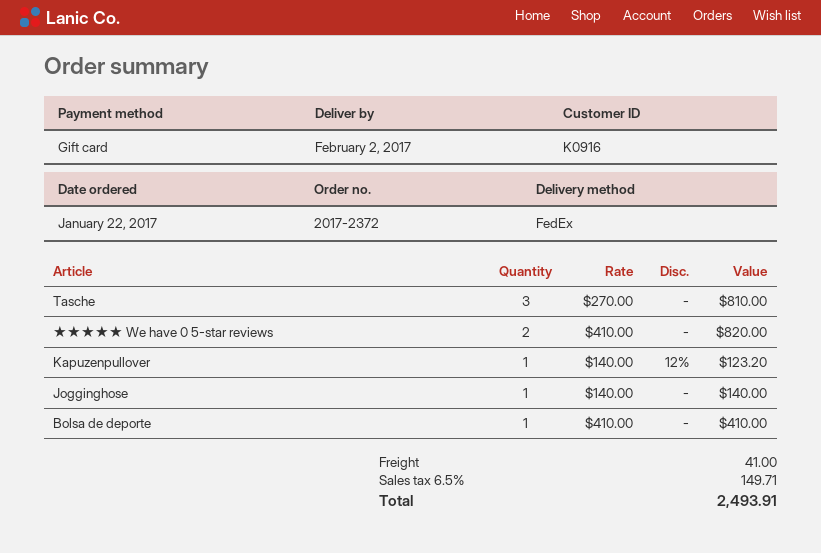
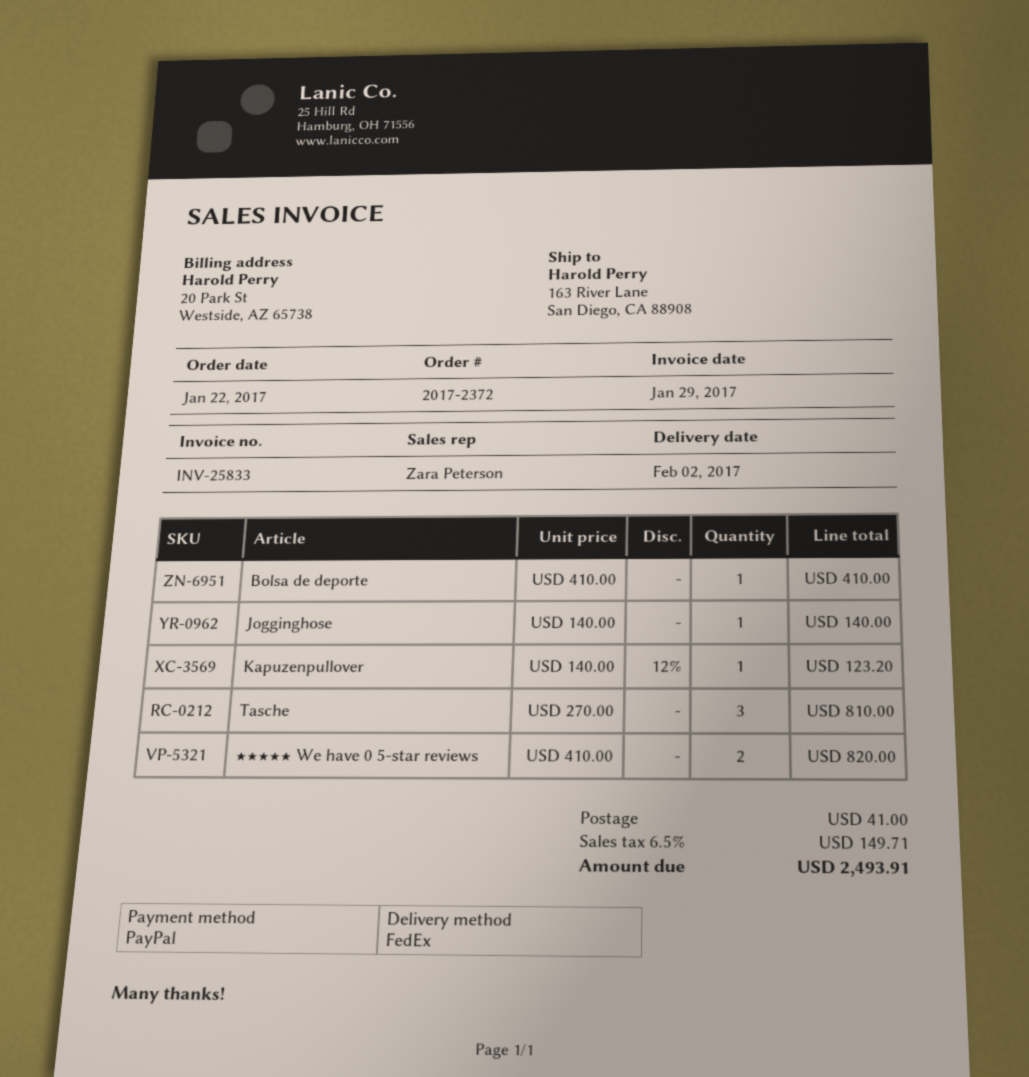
payment method: gift card -> PayPal

